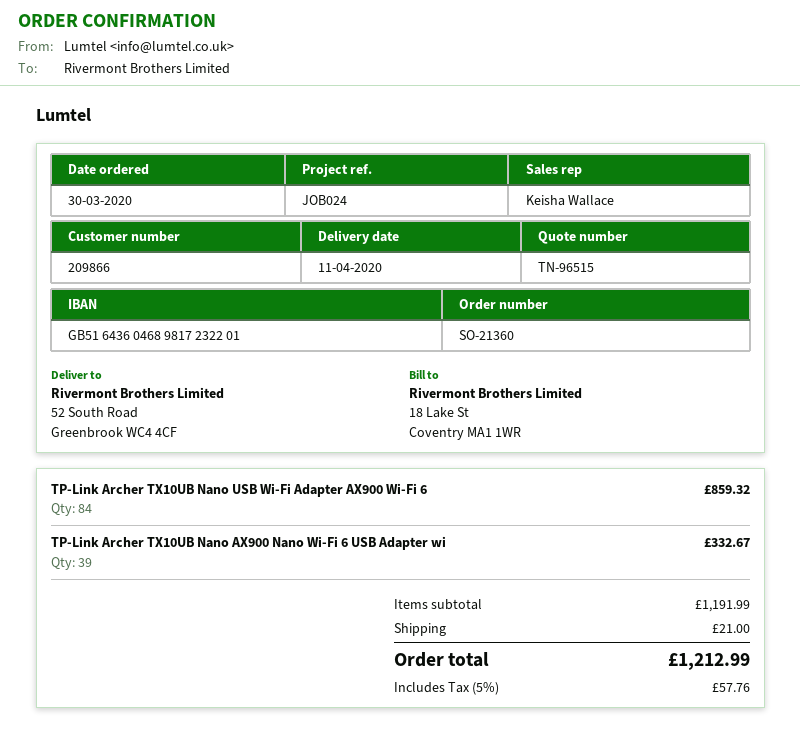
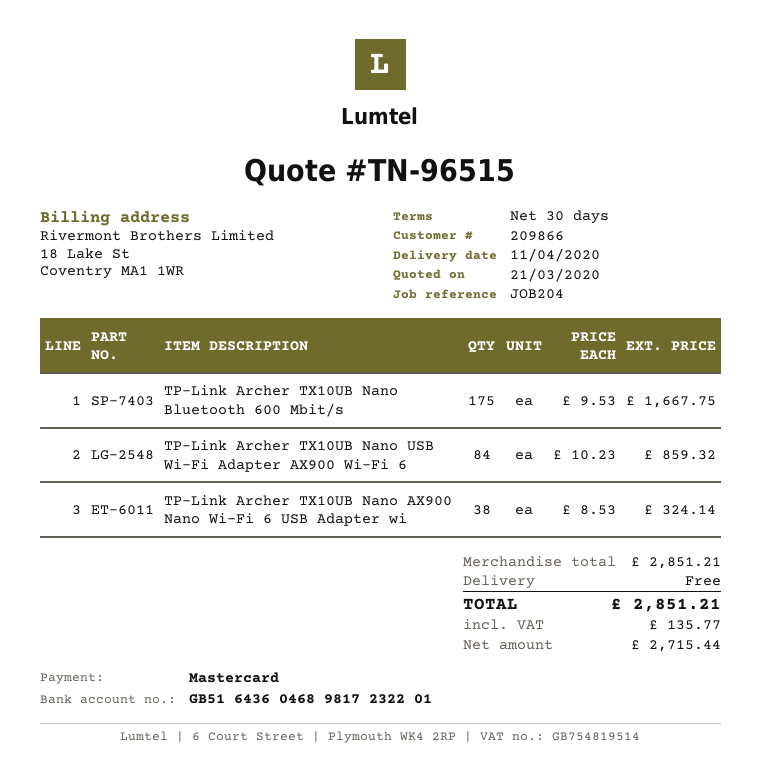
reference: JOB024 -> JOB204
TP‑Link Archer TX10UB Nano AX900 Nano Wi‑Fi 6 USB Adapter wi: 39 for 332.67 -> 38 for 324.14
TP-Link Archer TX10UB Nano Bluetooth 600 Mbit/s: none -> 175 for 1667.75
subtotal: 1191.99 -> 2851.21
shipping: 21.00 -> 0.00
tax: 57.76 -> 135.77
total: 1212.99 -> 2851.21

